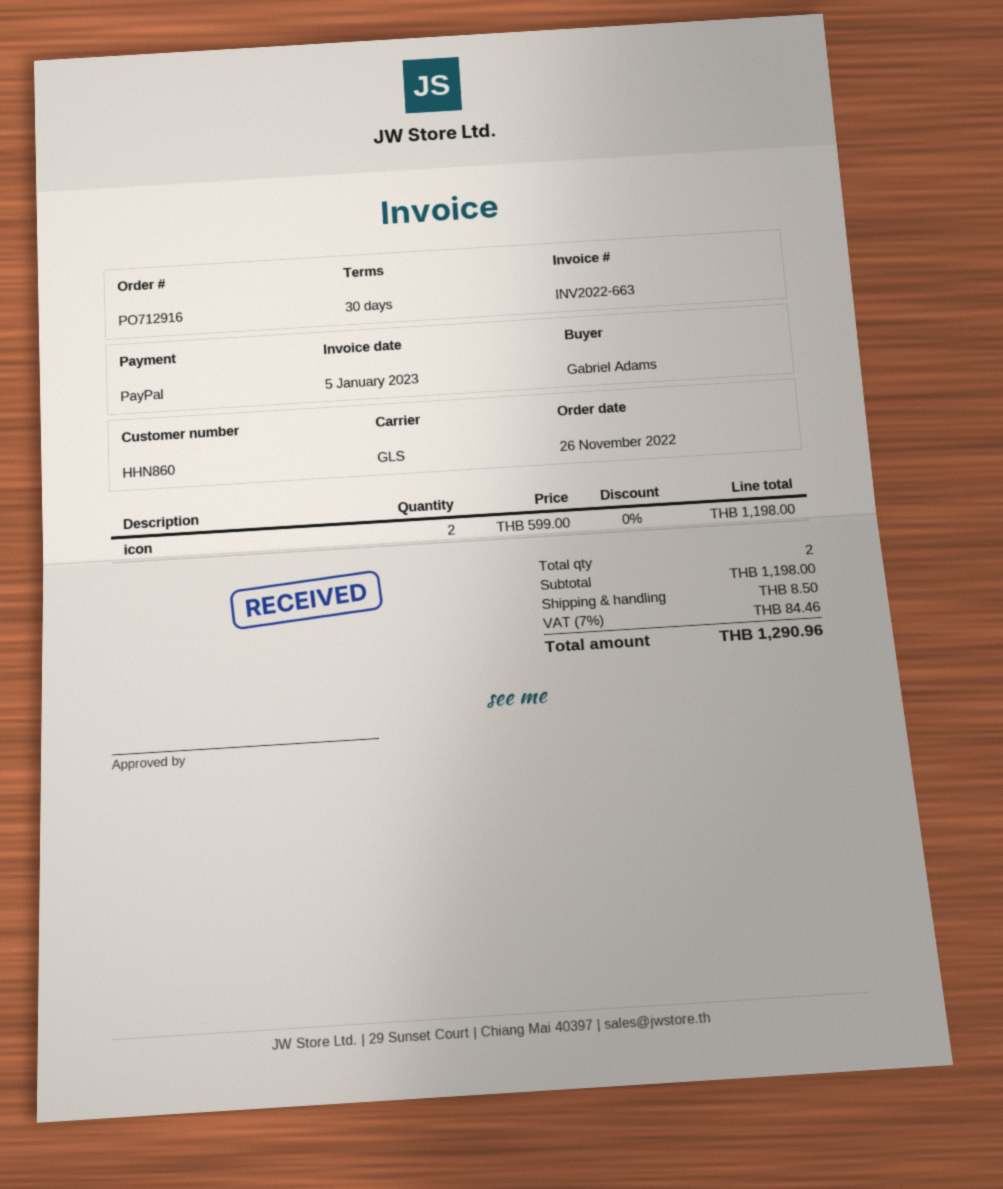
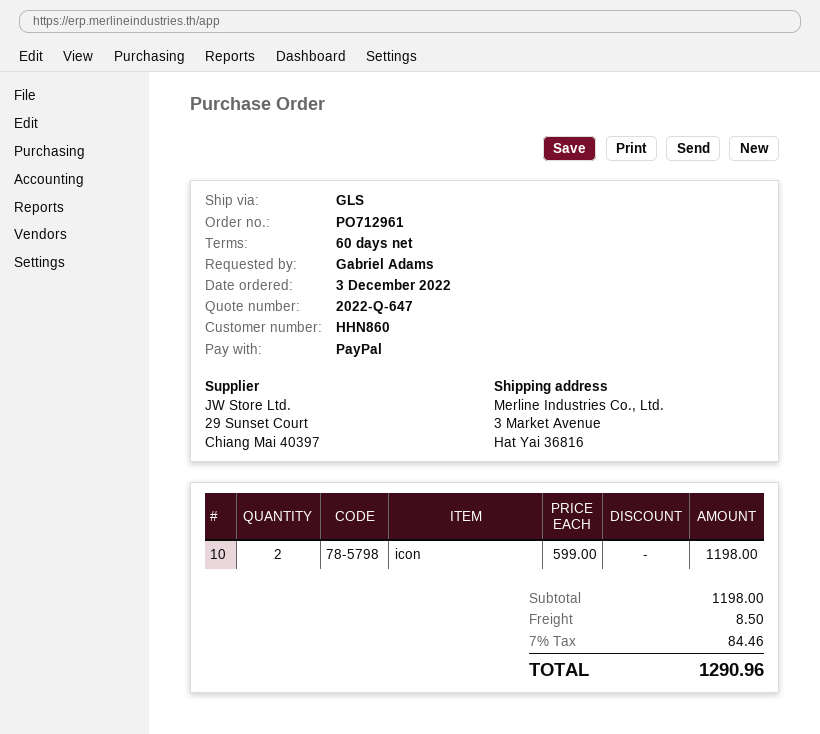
order number: PO712916 -> PO712961
order date: 2022-11-26 -> 2022-12-03
payment terms: 30 days -> 60 days

